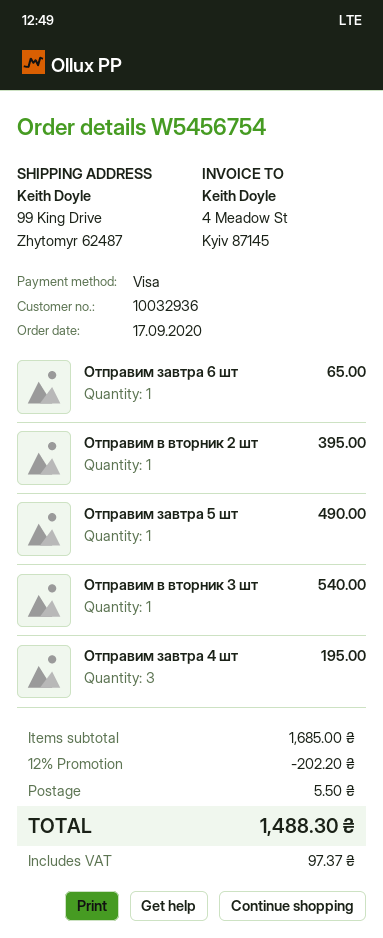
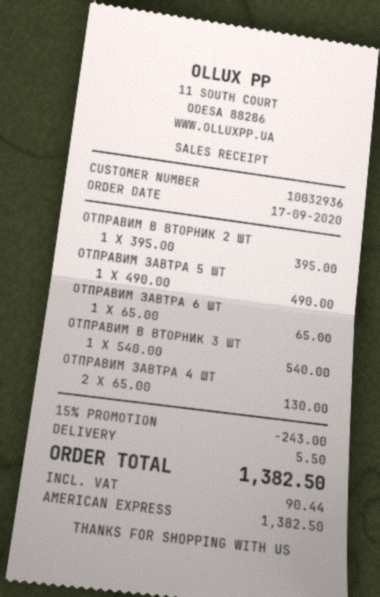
payment method: Visa -> American Express
Отправим завтра 4 шт: 3 for 195.00 -> 2 for 130.00
discount: 12% = 202.20 -> 15% = 243.00
tax: 97.37 -> 90.44
total: 1488.30 -> 1382.50

